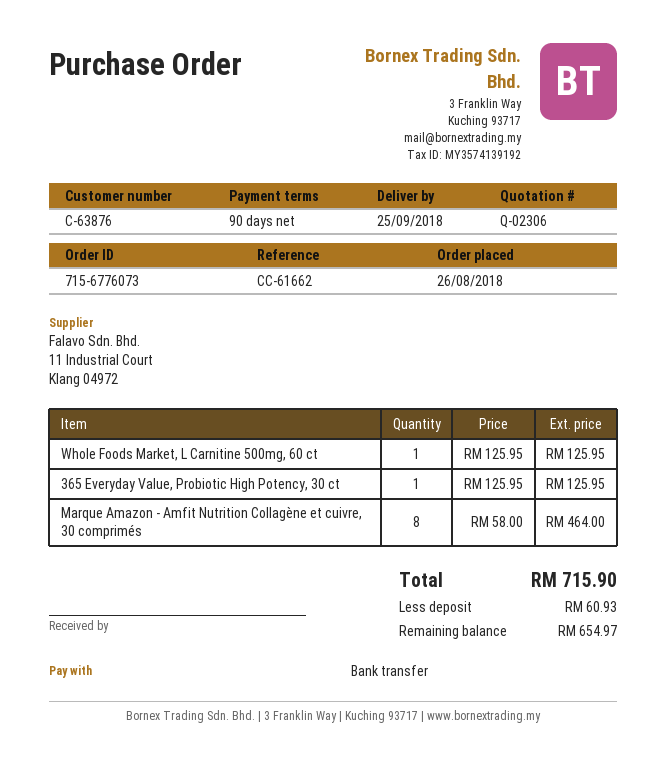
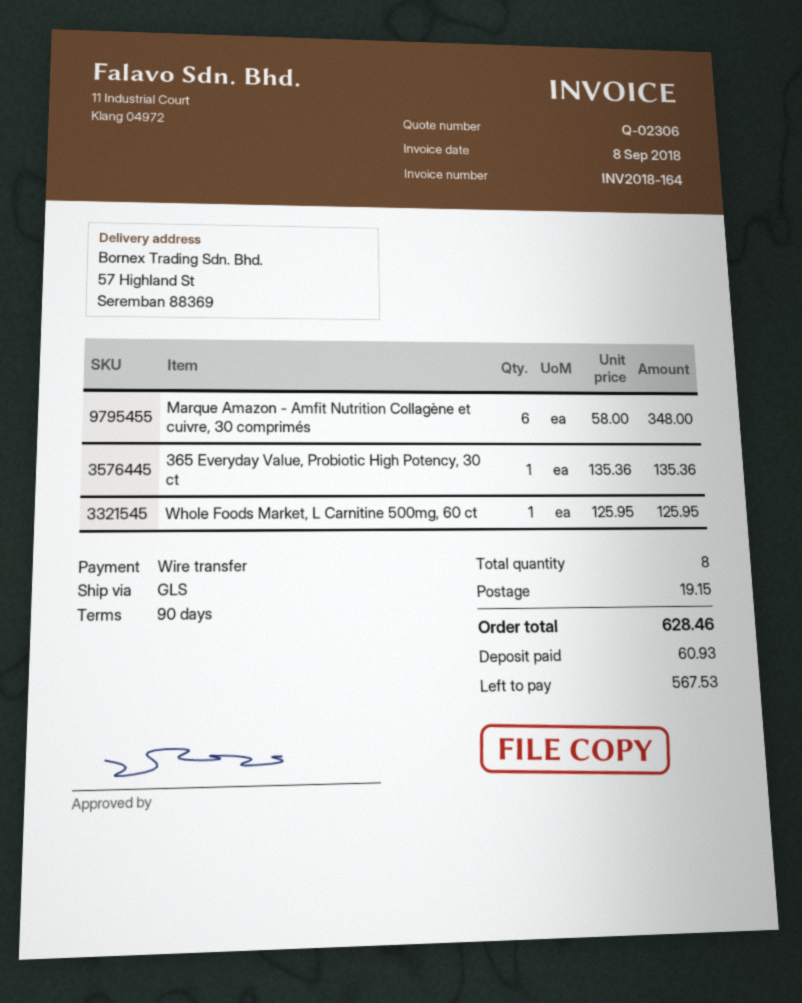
365 Everyday Value, Probiotic High Potency, 30 ct: 1 x 125.95 = 125.95 -> 1 x 135.36 = 135.36
Marque Amazon - Amfit Nutrition Collagène et cuivre, 30 comprimés: 8 x 58.00 = 464.00 -> 6 x 58.00 = 348.00
shipping: none -> 19.15
total: 715.90 -> 628.46
balance: 654.97 -> 567.53

